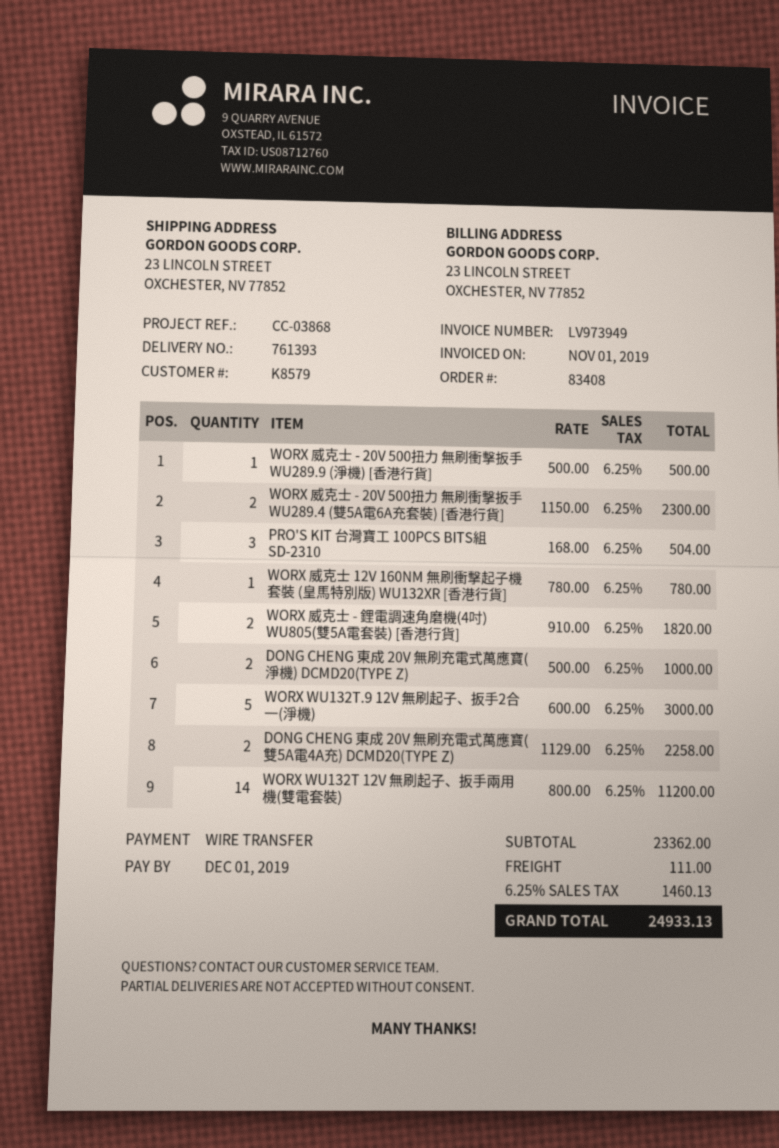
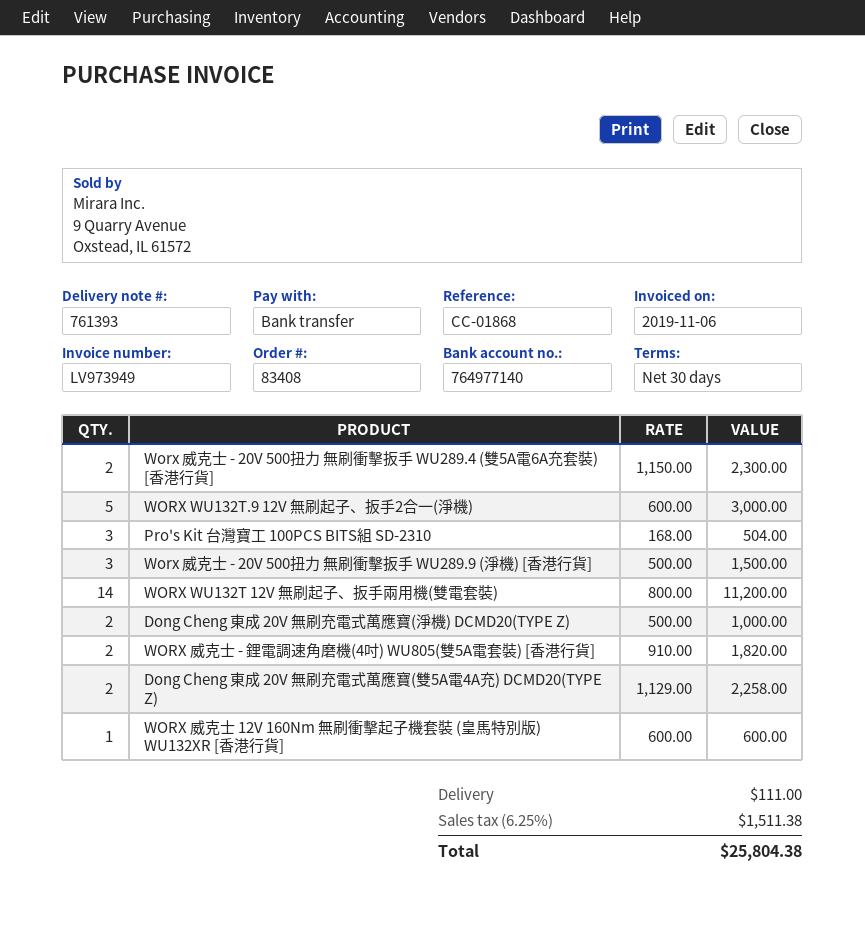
invoice date: 2019-11-01 -> 2019-11-06
reference: CC-03868 -> CC-01868
WORX 威克士 - 20V 500扭力 無刷衝擊扳手 WU289.9 (淨機) [香港行貨]: 1 x 500.00 = 500.00 -> 3 x 500.00 = 1500.00
WORX 威克士 12V 160NM 無刷衝擊起子機套裝 (皇馬特別版) WU132XR [香港行貨]: 1 x 780.00 = 780.00 -> 1 x 600.00 = 600.00
tax: 6.25% = 1460.13 -> 6.25% = 1511.38
total: 24933.13 -> 25804.38

